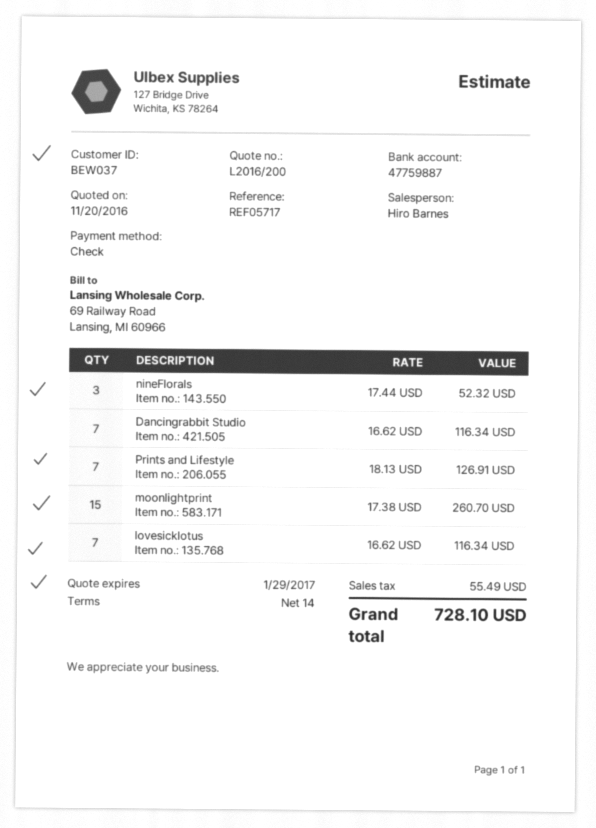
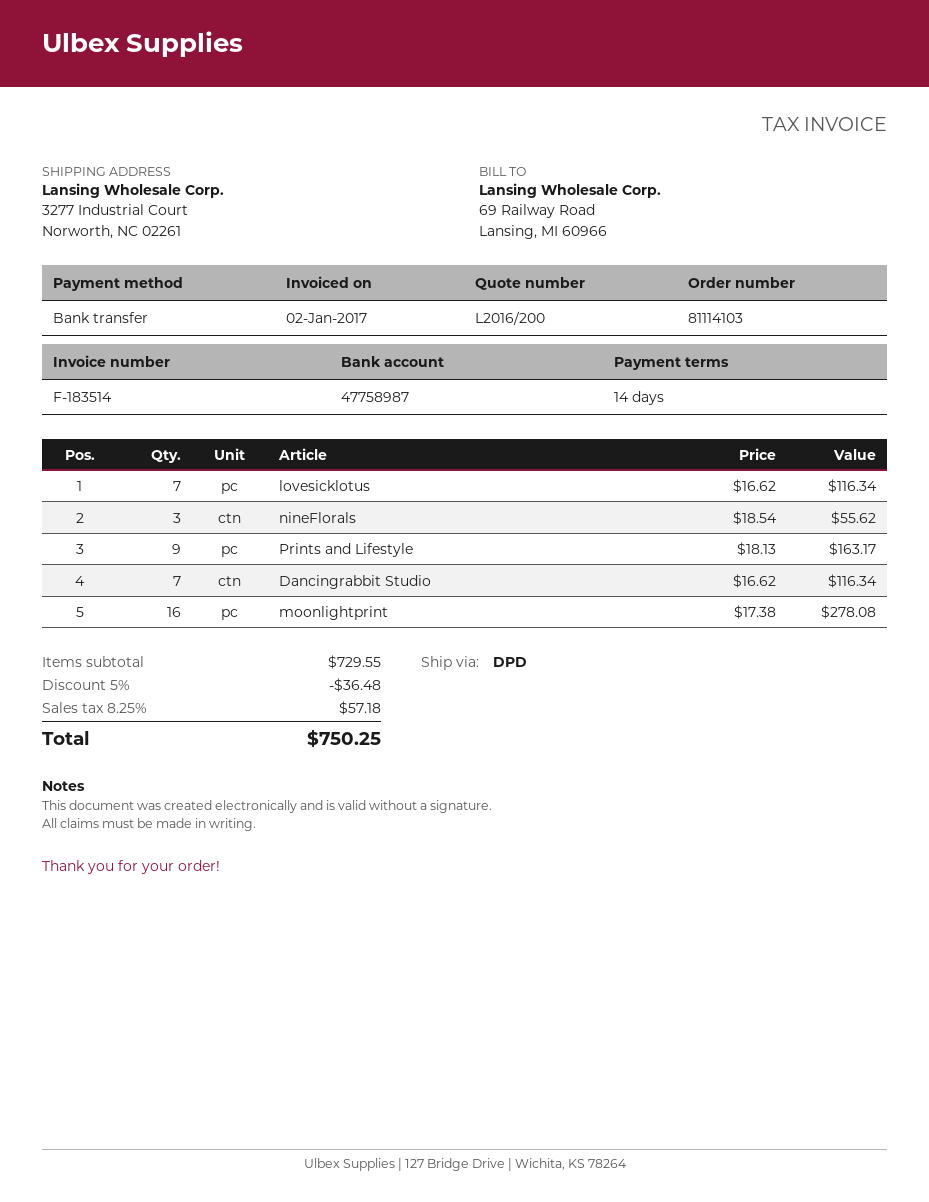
payment method: cheque -> bank transfer
bank account: 47759887 -> 47758987
nineFlorals: 3 x 17.44 = 52.32 -> 3 x 18.54 = 55.62
Prints and Lifestyle: 7 x 18.13 = 126.91 -> 9 x 18.13 = 163.17
moonlightprint: 15 x 17.38 = 260.70 -> 16 x 17.38 = 278.08
discount: none -> 5% = 36.48
tax: 55.49 -> 57.18
total: 728.10 -> 750.25

